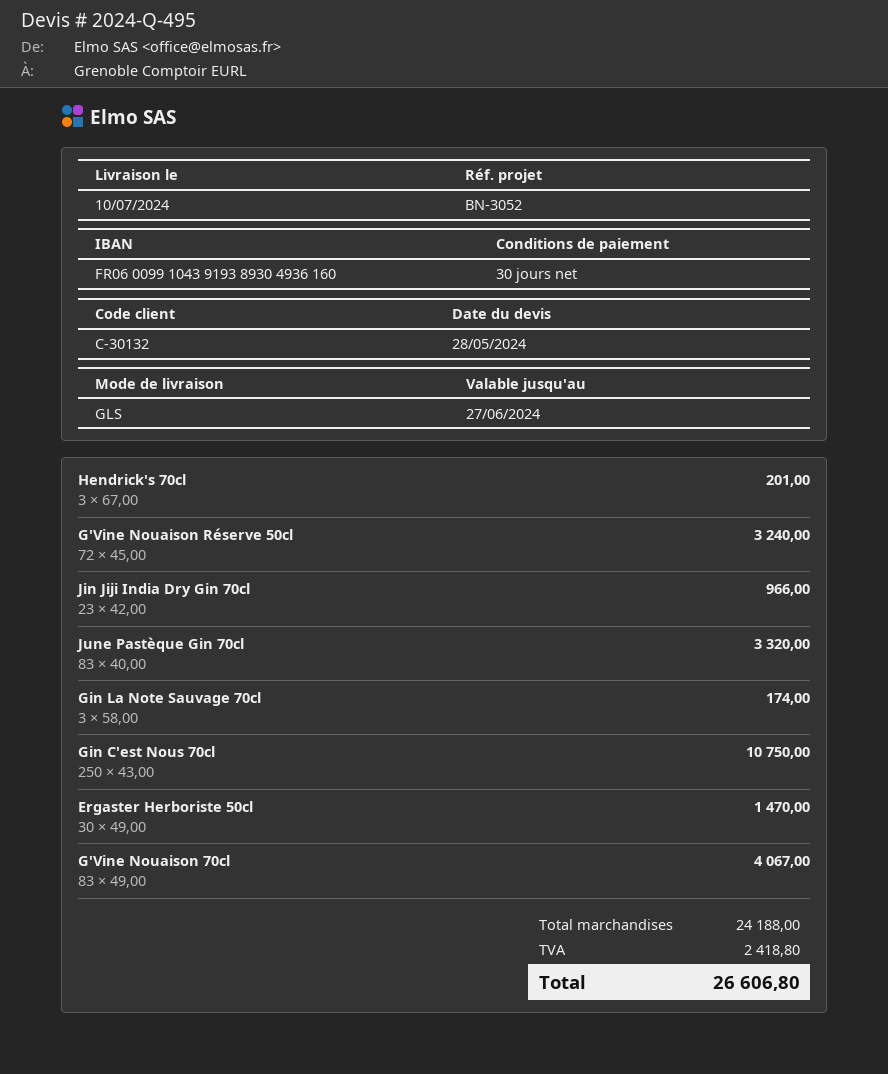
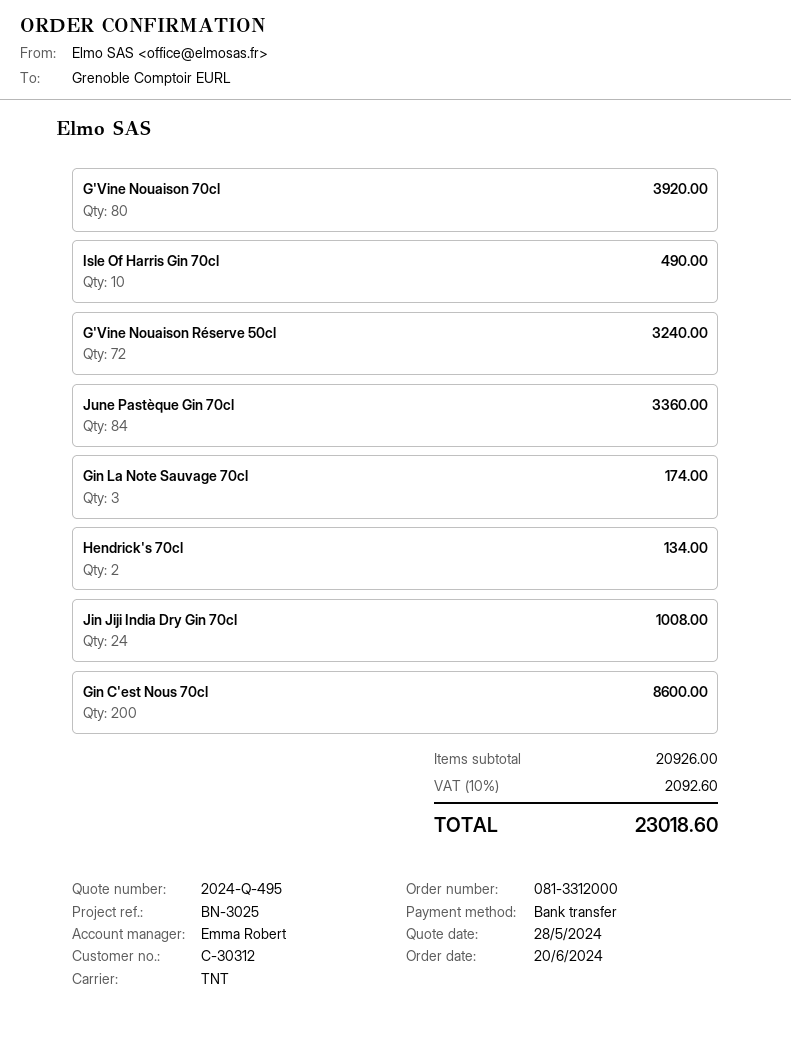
customer number: C-30132 -> C-30312
reference: BN-3052 -> BN-3025
shipping method: GLS -> TNT
Hendrick's 70cl: 3 for 201.00 -> 2 for 134.00
Jin Jiji India Dry Gin 70cl: 23 for 966.00 -> 24 for 1008.00
June Pastèque Gin 70cl: 83 for 3320.00 -> 84 for 3360.00
Gin C'est Nous 70cl: 250 for 10750.00 -> 200 for 8600.00
Ergaster Herboriste 50cl: 30 for 1470.00 -> none
G'Vine Nouaison 70cl: 83 for 4067.00 -> 80 for 3920.00
Isle Of Harris Gin 70cl: none -> 10 for 490.00
subtotal: 24188.00 -> 20926.00
tax: 2418.80 -> 2092.60
total: 26606.80 -> 23018.60

